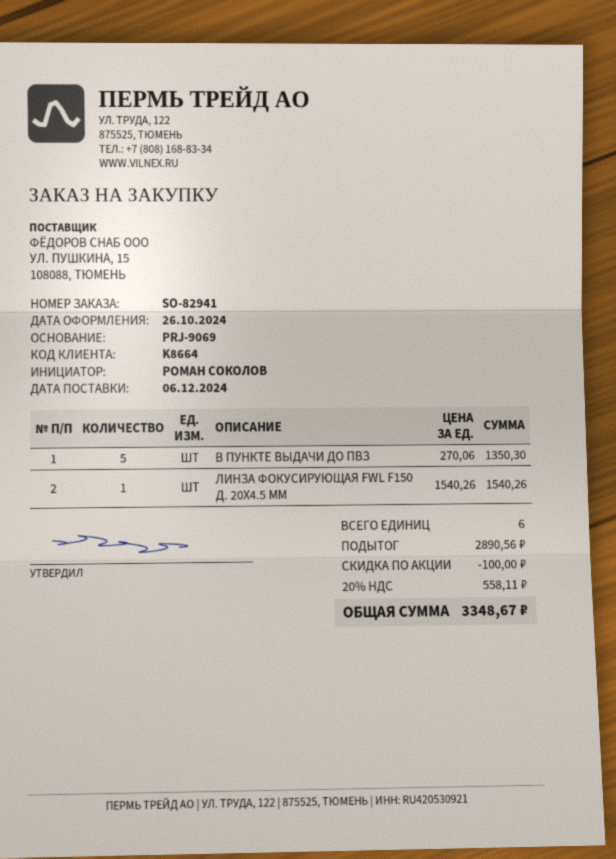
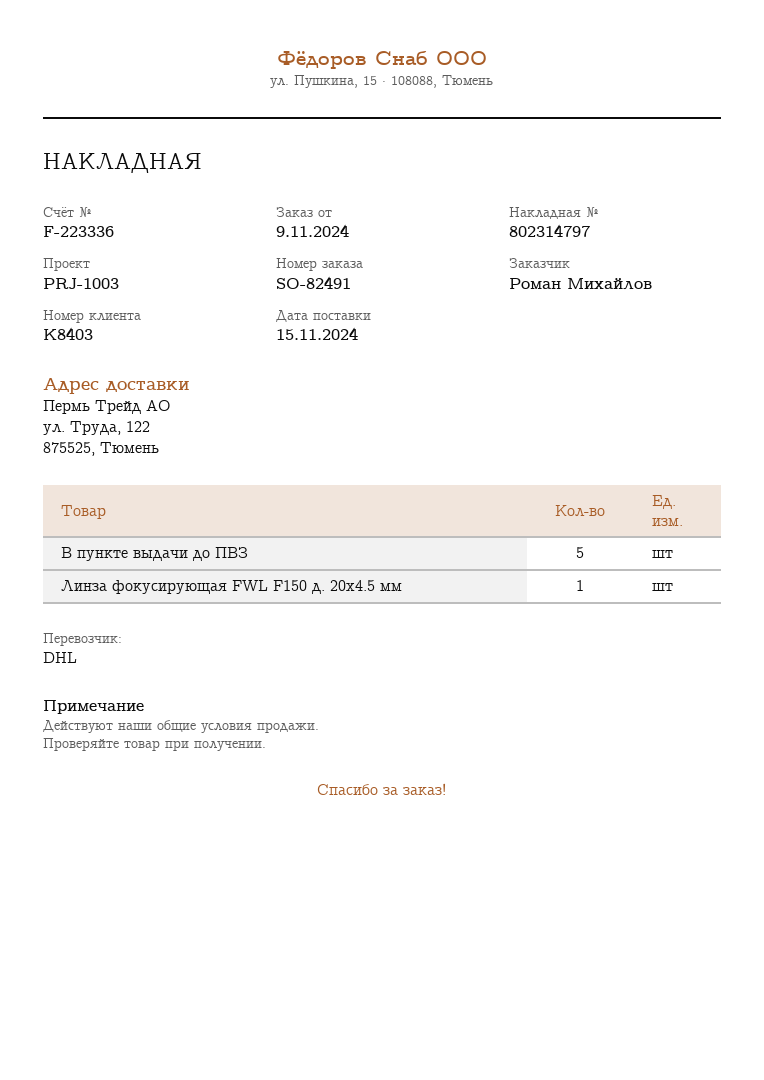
order number: SO-82941 -> SO-82491
order date: 2024-10-26 -> 2024-11-09
delivery date: 2024-12-06 -> 2024-11-15
customer number: K8664 -> K8403
reference: PRJ-9069 -> PRJ-1003
ordered by: РОМАН СОКОЛОВ -> Роман Михайлов

